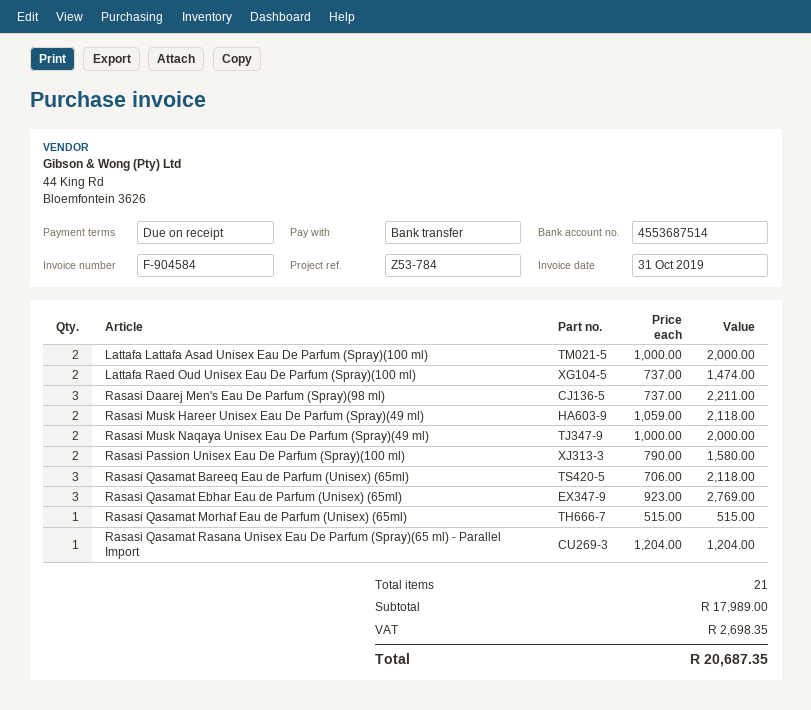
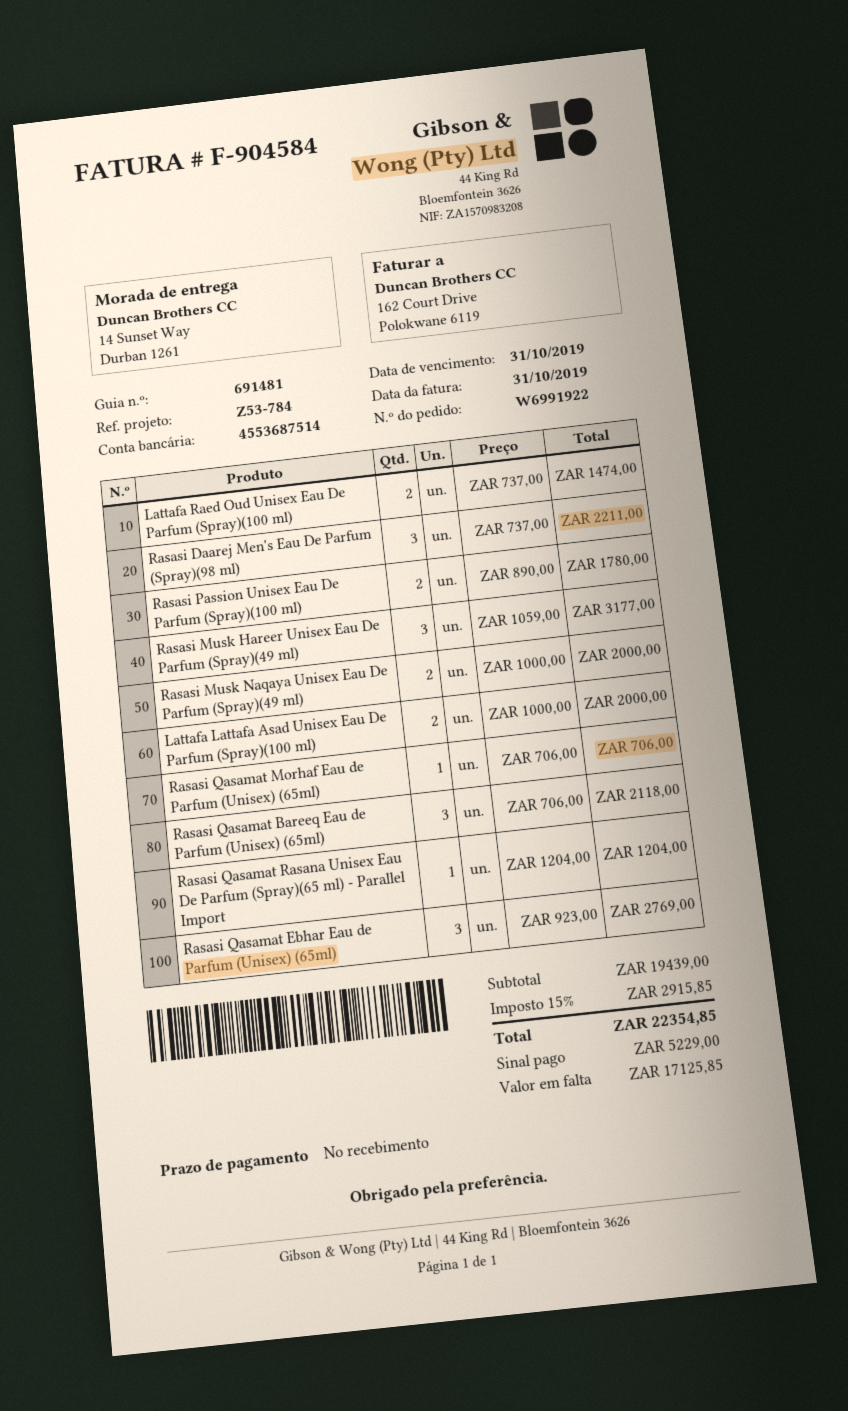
Rasasi Musk Hareer Unisex Eau De Parfum (Spray)(49 ml): 2 x 1059.00 = 2118.00 -> 3 x 1059.00 = 3177.00
Rasasi Passion Unisex Eau De Parfum (Spray)(100 ml): 2 x 790.00 = 1580.00 -> 2 x 890.00 = 1780.00
Rasasi Qasamat Morhaf Eau de Parfum (Unisex) (65ml): 1 x 515.00 = 515.00 -> 1 x 706.00 = 706.00
subtotal: 17989.00 -> 19439.00
tax: 2698.35 -> 2915.85
total: 20687.35 -> 22354.85

